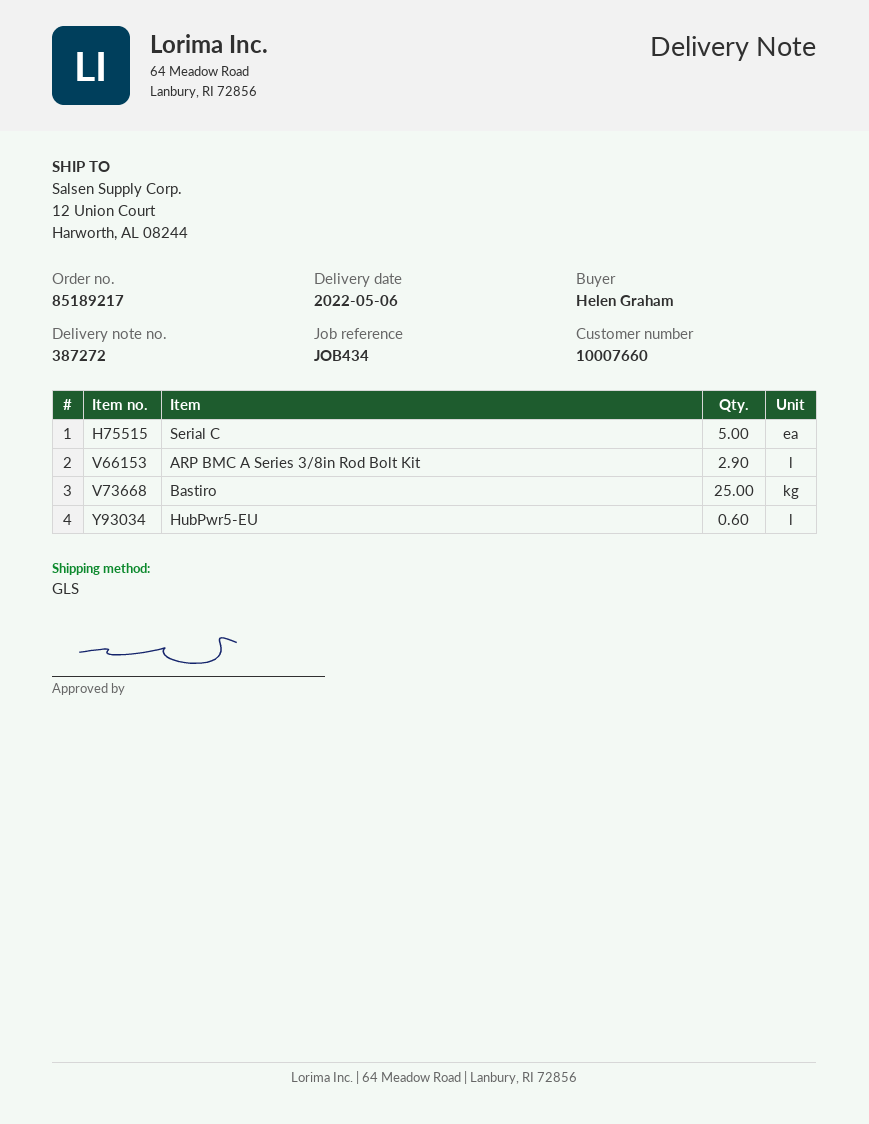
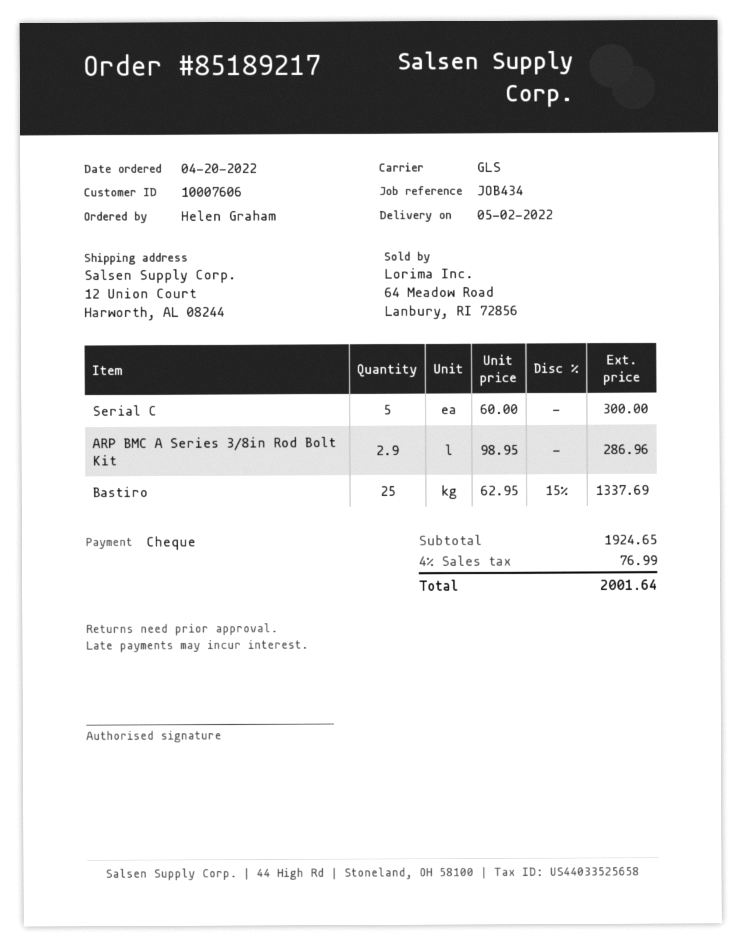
delivery date: 2022-05-06 -> 2022-05-02
customer number: 10007660 -> 10007606
HubPwr5-EU: 0.6 -> none

